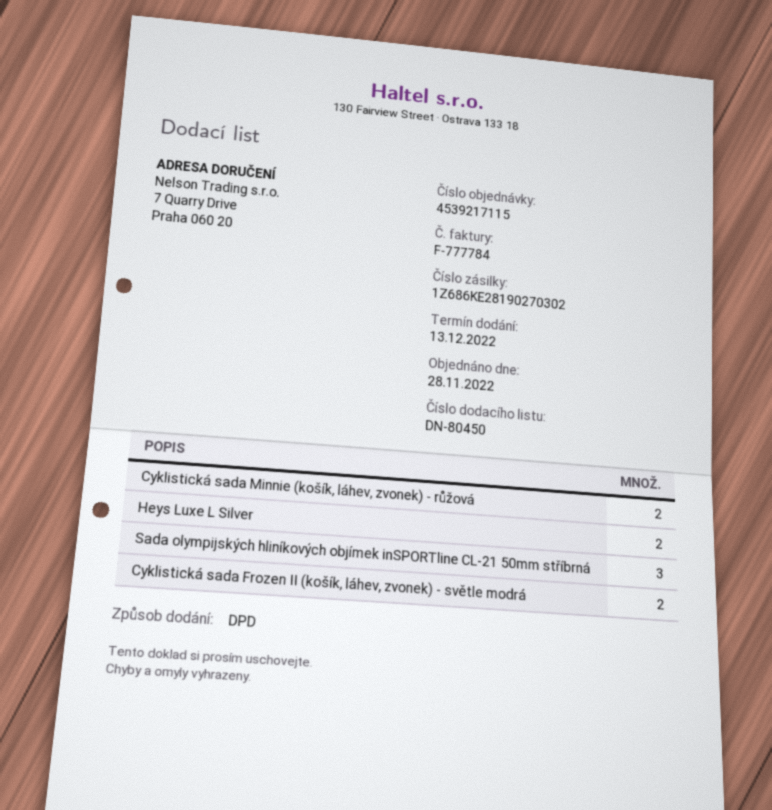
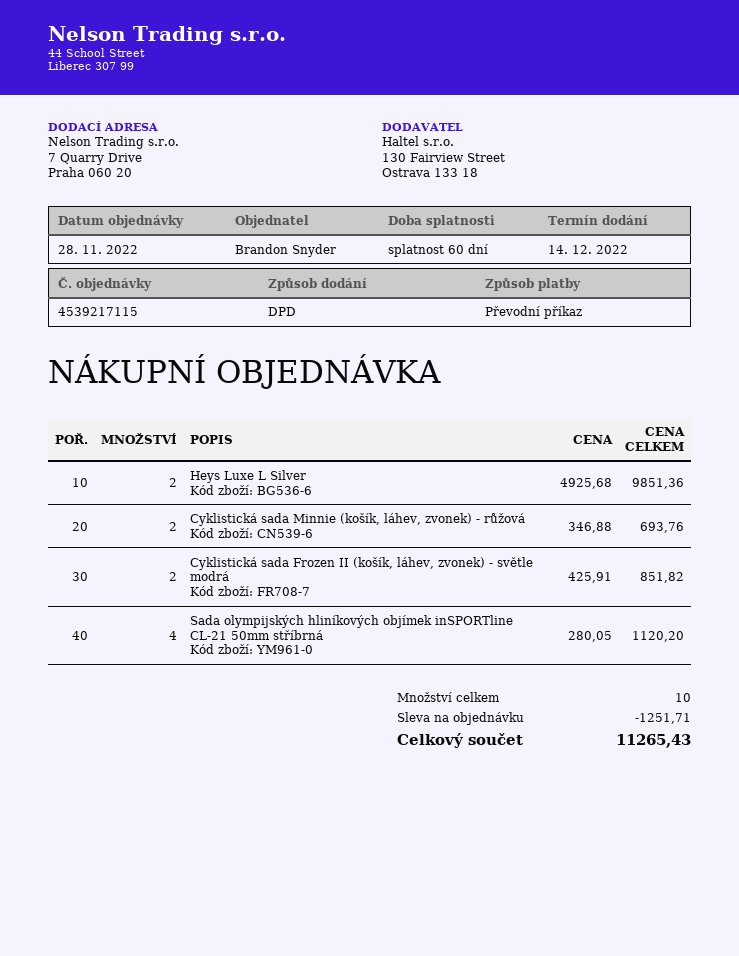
delivery date: 2022-12-13 -> 2022-12-14
Sada olympijských hliníkových objímek inSPORTline CL-21 50mm stříbrná: 3 -> 4

